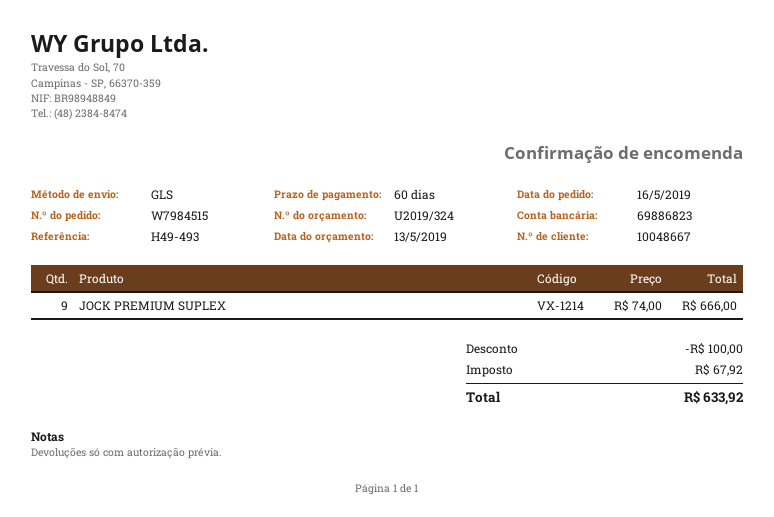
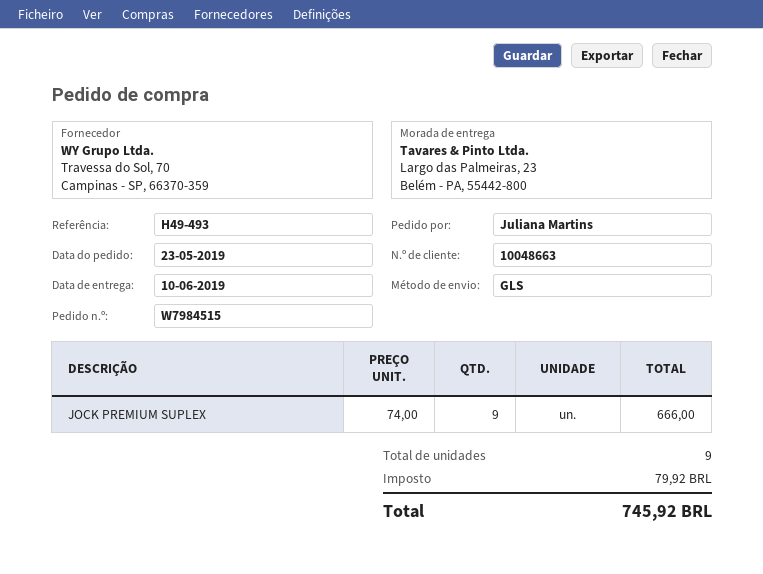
order date: 2019-05-16 -> 2019-05-23
customer number: 10048667 -> 10048663
discount: 100.00 -> none
tax: 67.92 -> 79.92
total: 633.92 -> 745.92

